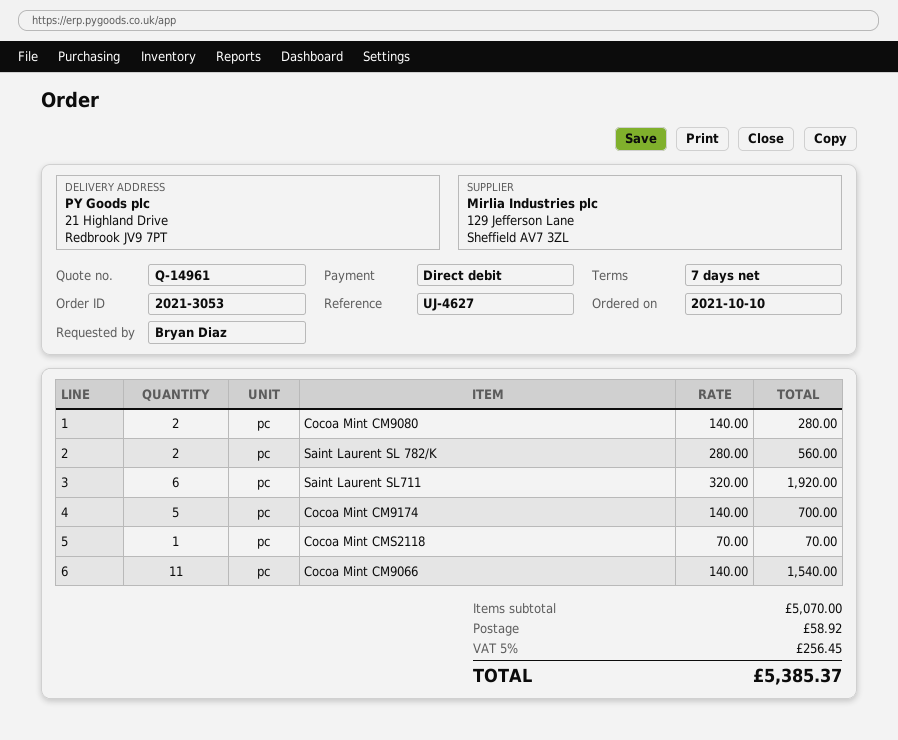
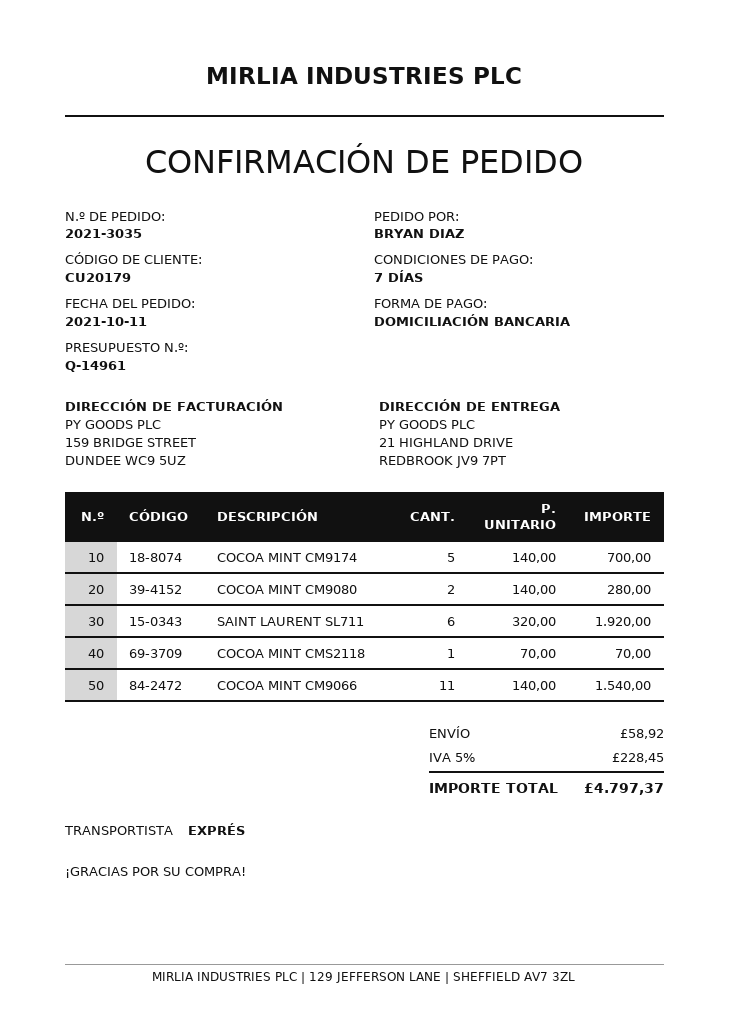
order number: 2021-3053 -> 2021-3035
order date: 2021-10-10 -> 2021-10-11
Saint Laurent SL 782/K: 2 x 280.00 = 560.00 -> none
tax: 5% = 256.45 -> 5% = 228.45
total: 5385.37 -> 4797.37

